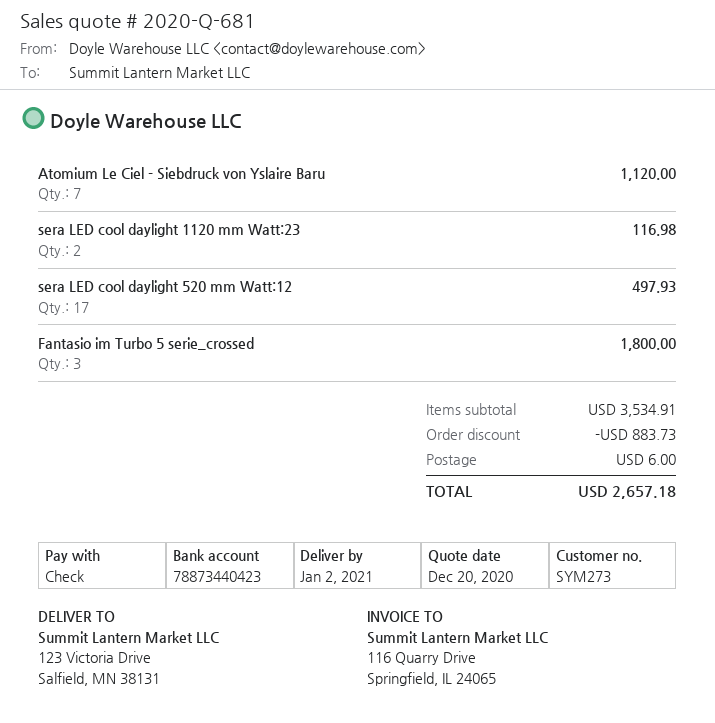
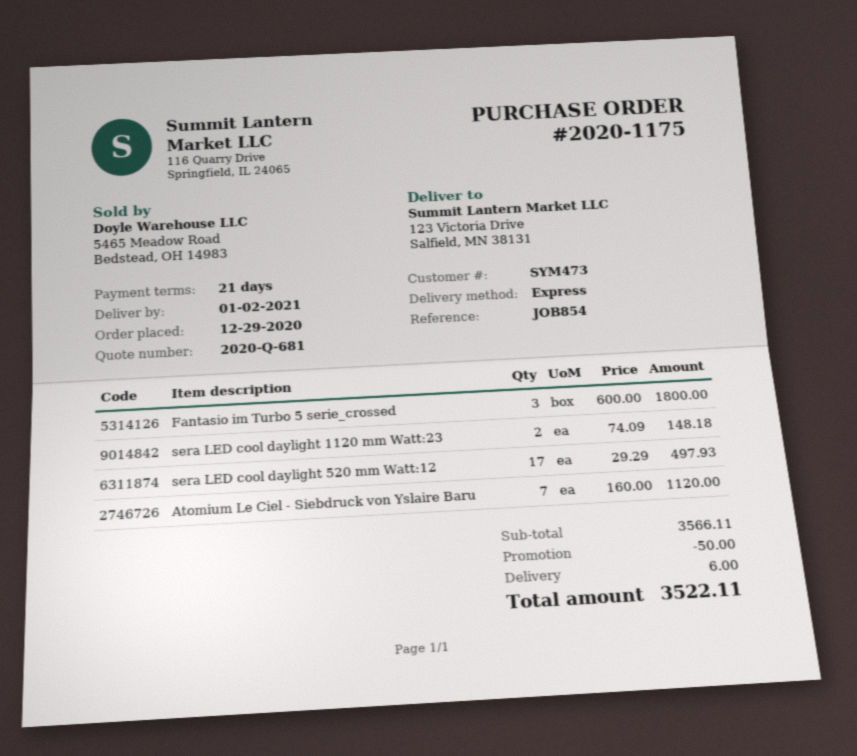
customer number: SYM273 -> SYM473
sera LED cool daylight 1120 mm Watt:23: 2 for 116.98 -> 2 for 148.18
subtotal: 3534.91 -> 3566.11
discount: 883.73 -> 50.00
total: 2657.18 -> 3522.11

